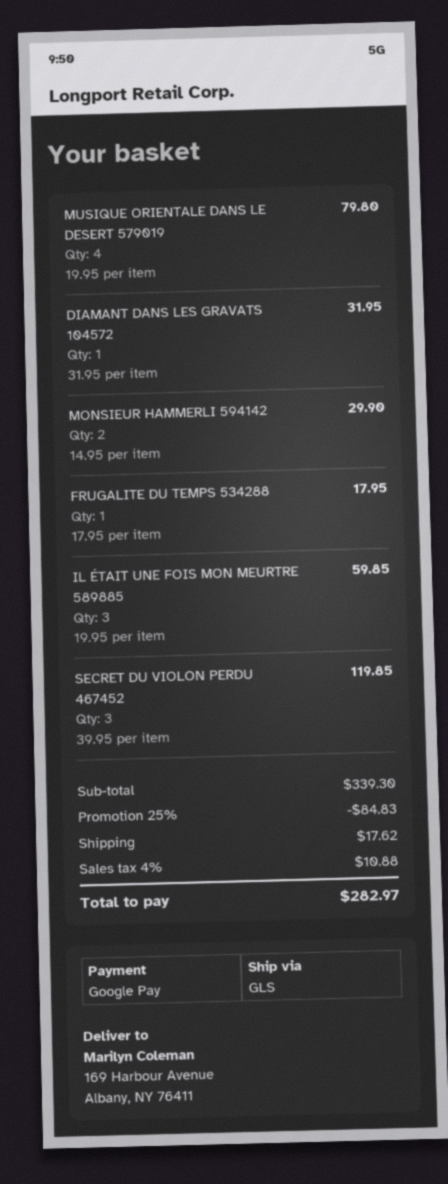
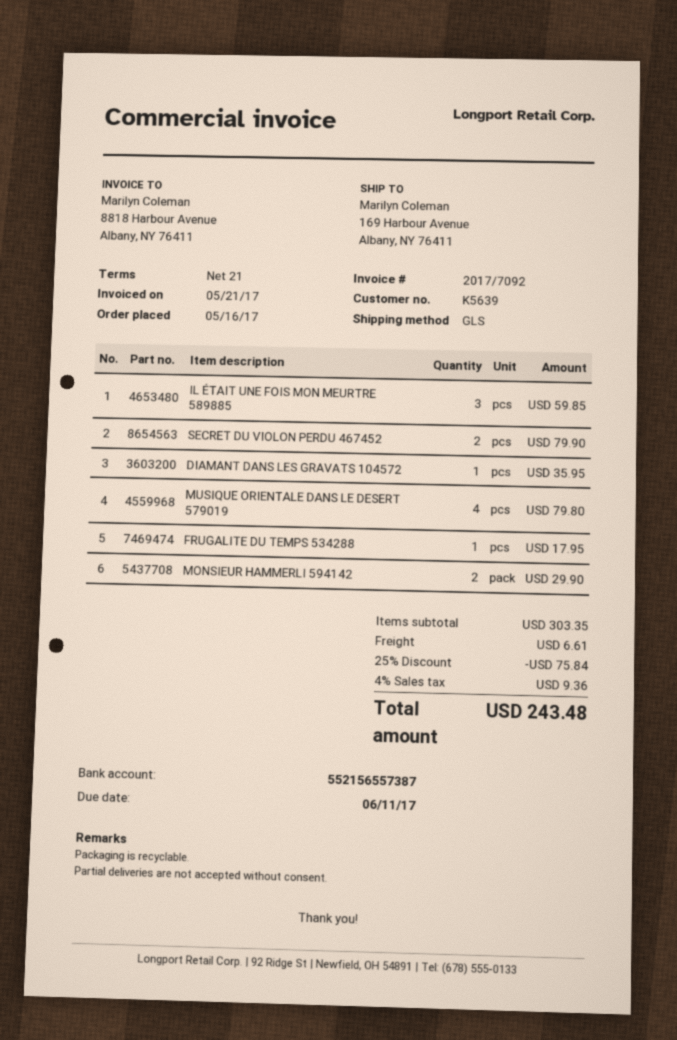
DIAMANT DANS LES GRAVATS 104572: 1 for 31.95 -> 1 for 35.95
SECRET DU VIOLON PERDU 467452: 3 for 119.85 -> 2 for 79.90
subtotal: 339.30 -> 303.35
discount: 25% = 84.83 -> 25% = 75.84
shipping: 17.62 -> 6.61
tax: 4% = 10.88 -> 4% = 9.36
total: 282.97 -> 243.48

